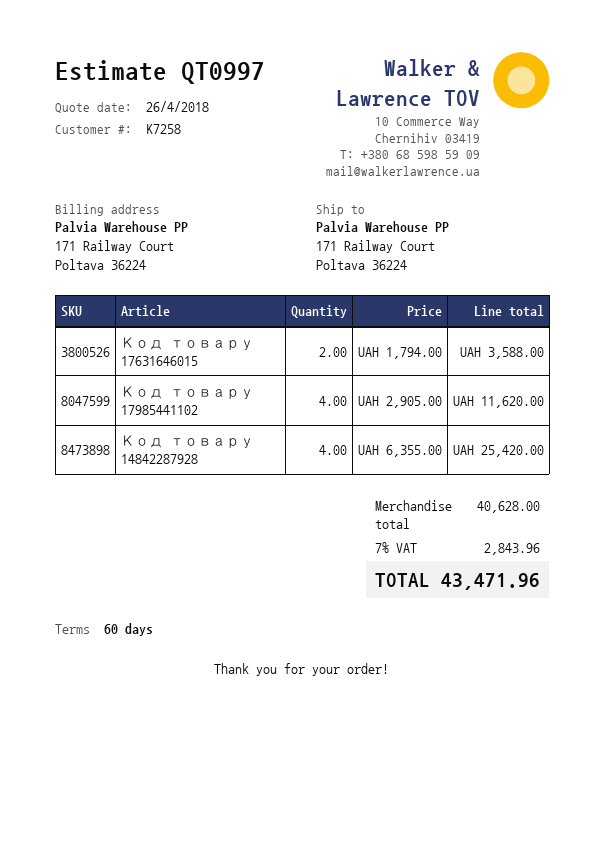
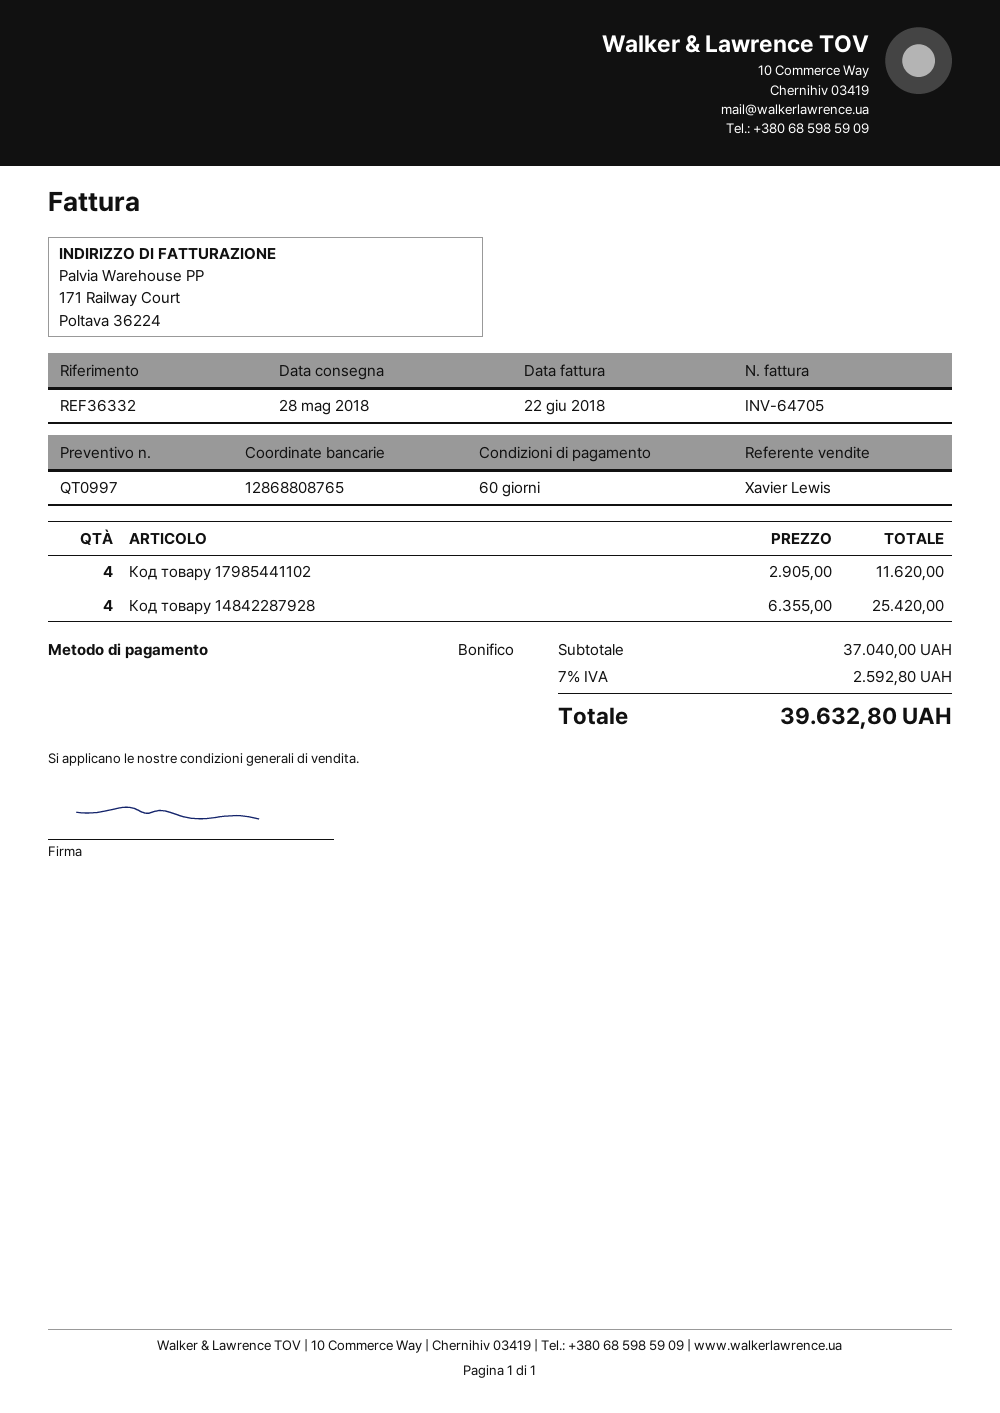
Код товару 17631646015: 2 x 1794.00 = 3588.00 -> none
subtotal: 40628.00 -> 37040.00
tax: 7% = 2843.96 -> 7% = 2592.80
total: 43471.96 -> 39632.80

